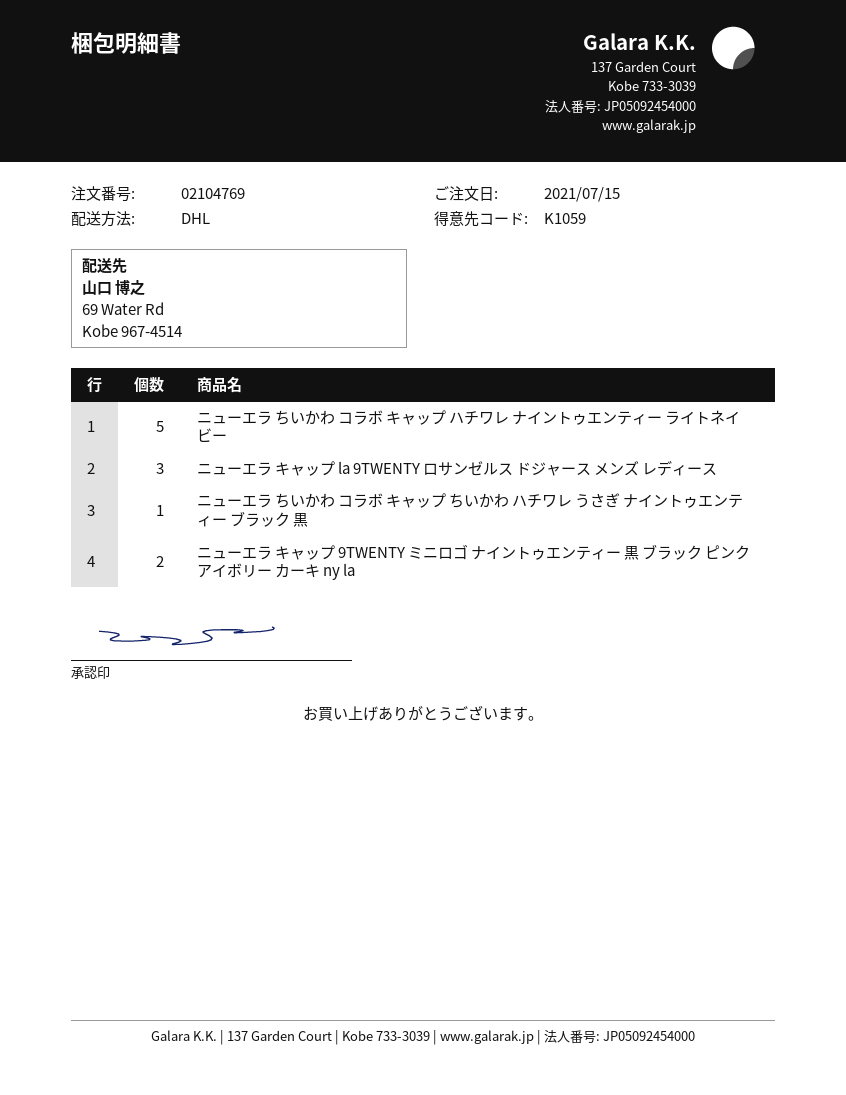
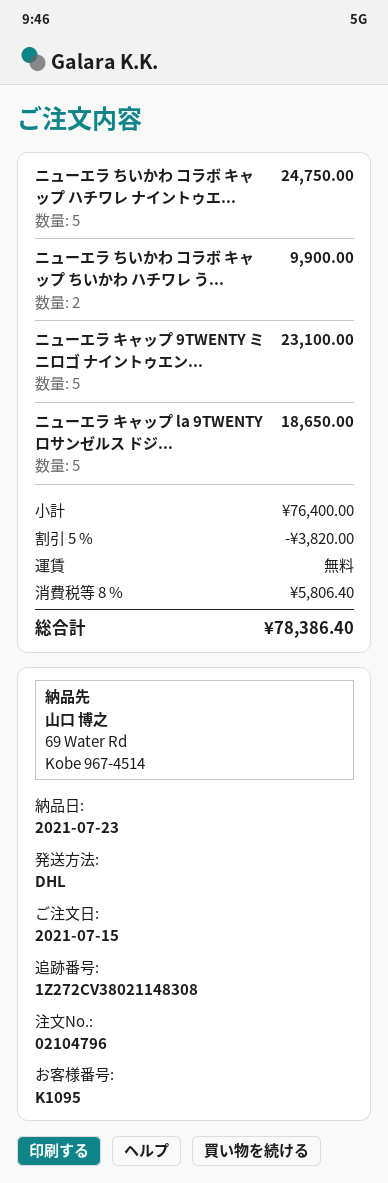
order number: 02104769 -> 02104796
customer number: K1059 -> K1095
ニューエラ キャップ la 9TWENTY ロサンゼルス ドジャース メンズ レディース: 3 -> 5
ニューエラ ちいかわ コラボ キャップ ちいかわ ハチワレ うさぎ ナイントゥエンティー ブラック 黒: 1 -> 2
ニューエラ キャップ 9TWENTY ミニロゴ ナイントゥエンティー 黒 ブラック ピンク アイボリー カーキ ny la: 2 -> 5

